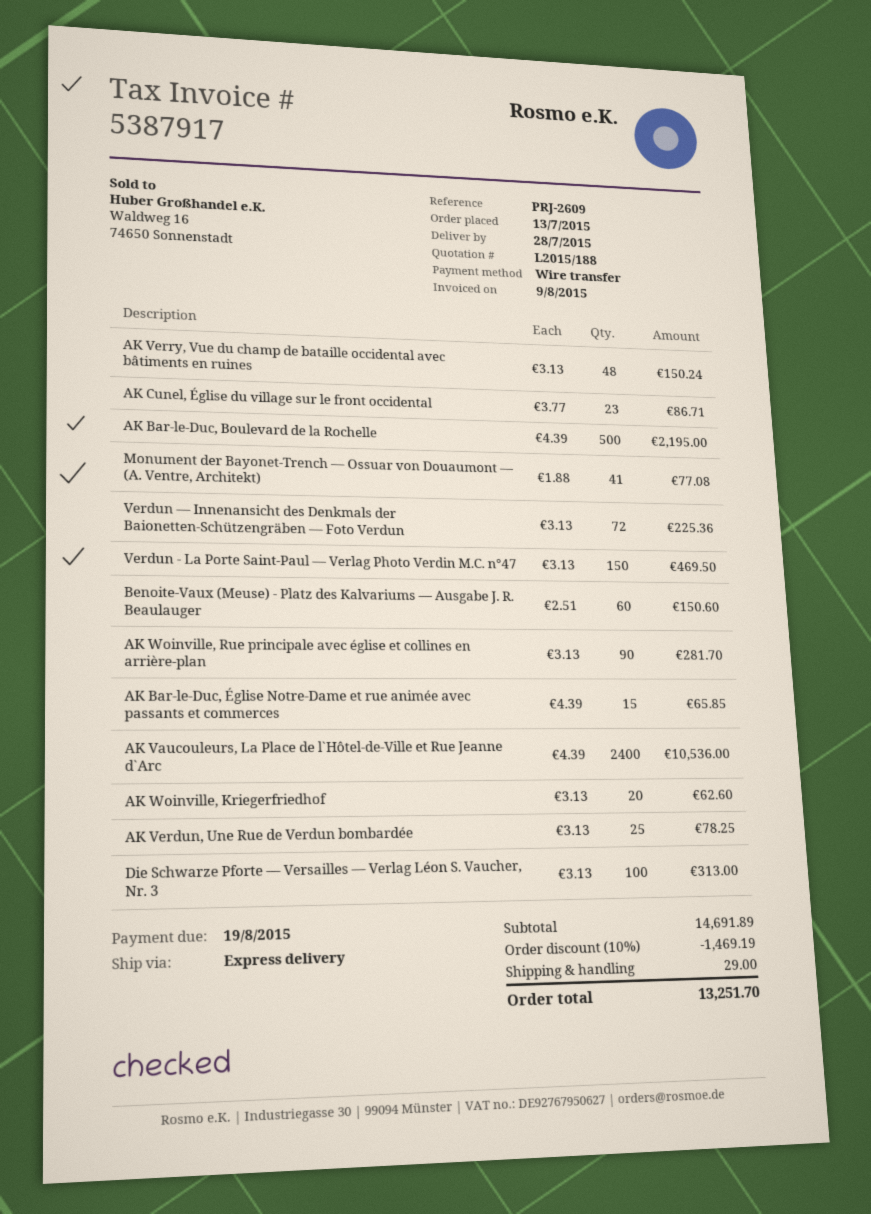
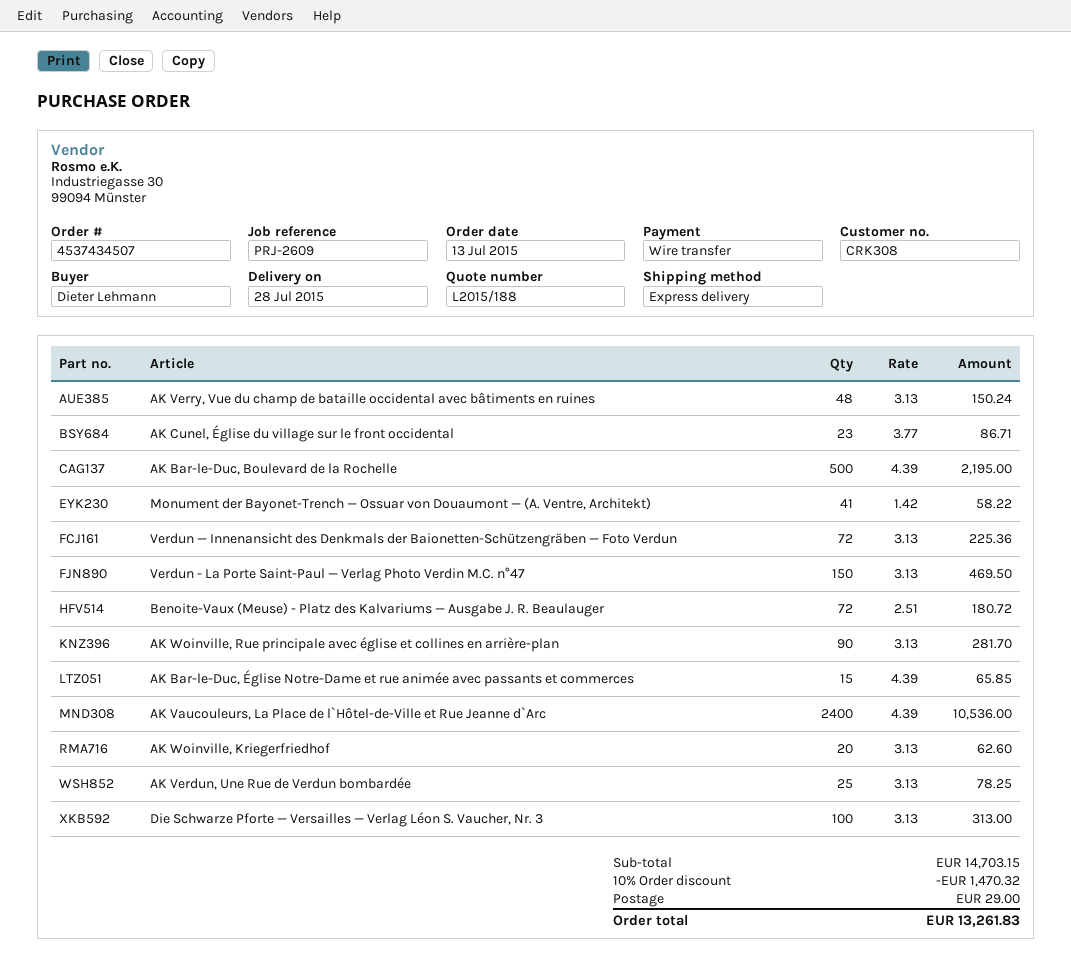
Monument der Bayonet-Trench — Ossuar von Douaumont — (A. Ventre, Architekt): 41 x 1.88 = 77.08 -> 41 x 1.42 = 58.22
Benoite-Vaux (Meuse) - Platz des Kalvariums — Ausgabe J. R. Beaulauger: 60 x 2.51 = 150.60 -> 72 x 2.51 = 180.72
subtotal: 14691.89 -> 14703.15
discount: 10% = 1469.19 -> 10% = 1470.32
total: 13251.70 -> 13261.83

